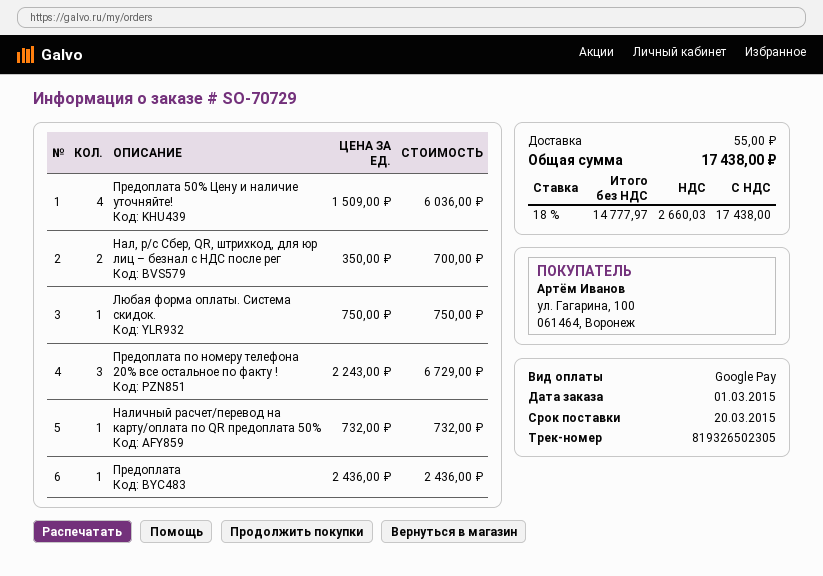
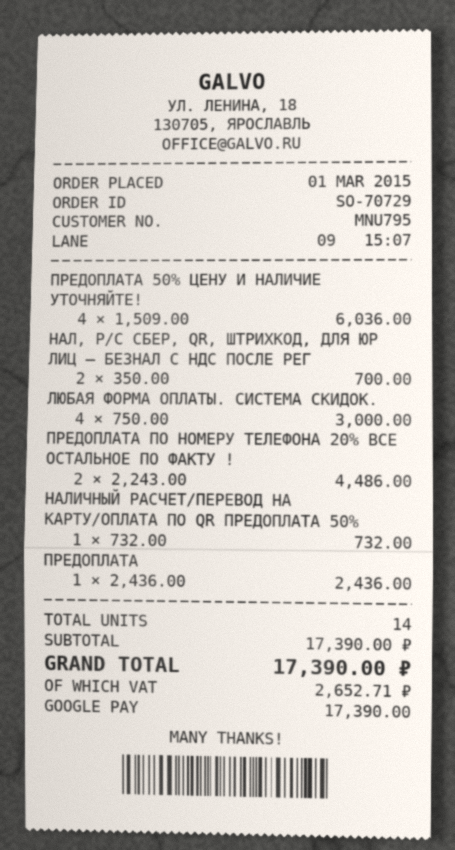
Любая форма оплаты. Система скидок.: 1 x 750.00 = 750.00 -> 4 x 750.00 = 3000.00
Предоплата по номеру телефона 20% все остальное по факту !: 3 x 2243.00 = 6729.00 -> 2 x 2243.00 = 4486.00
shipping: 55.00 -> none
tax: 2660.03 -> 2652.71
total: 17438.00 -> 17390.00

